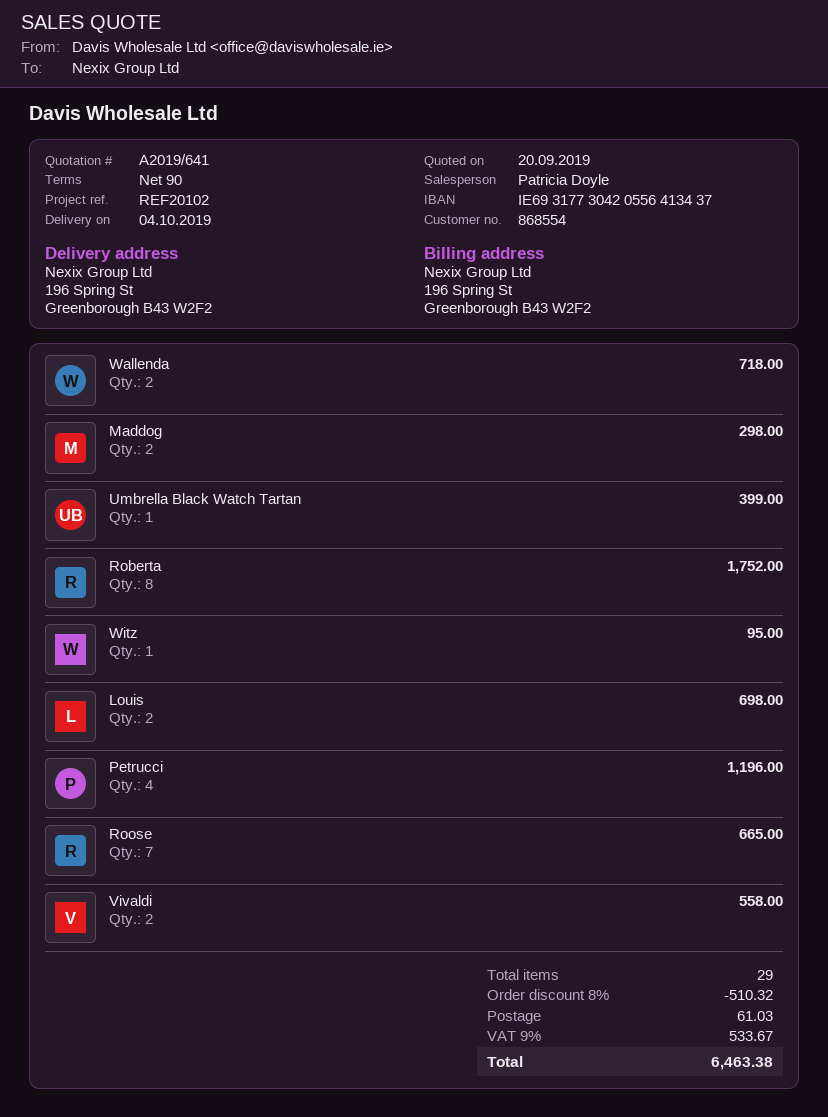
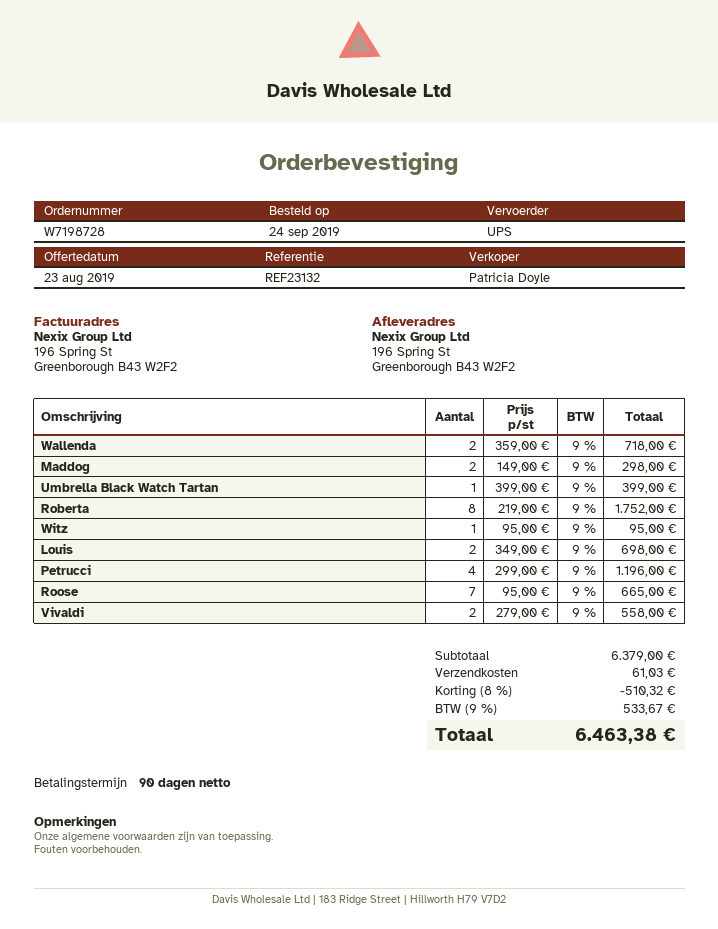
quote date: 2019-09-20 -> 2019-08-23
reference: REF20102 -> REF23132

